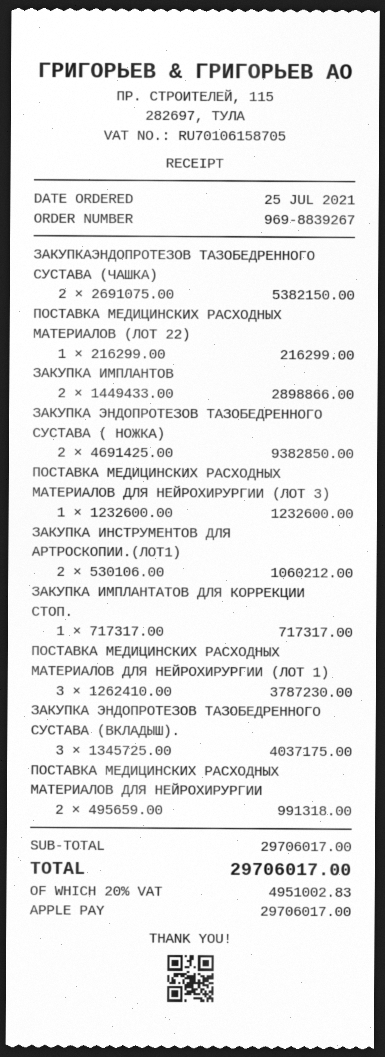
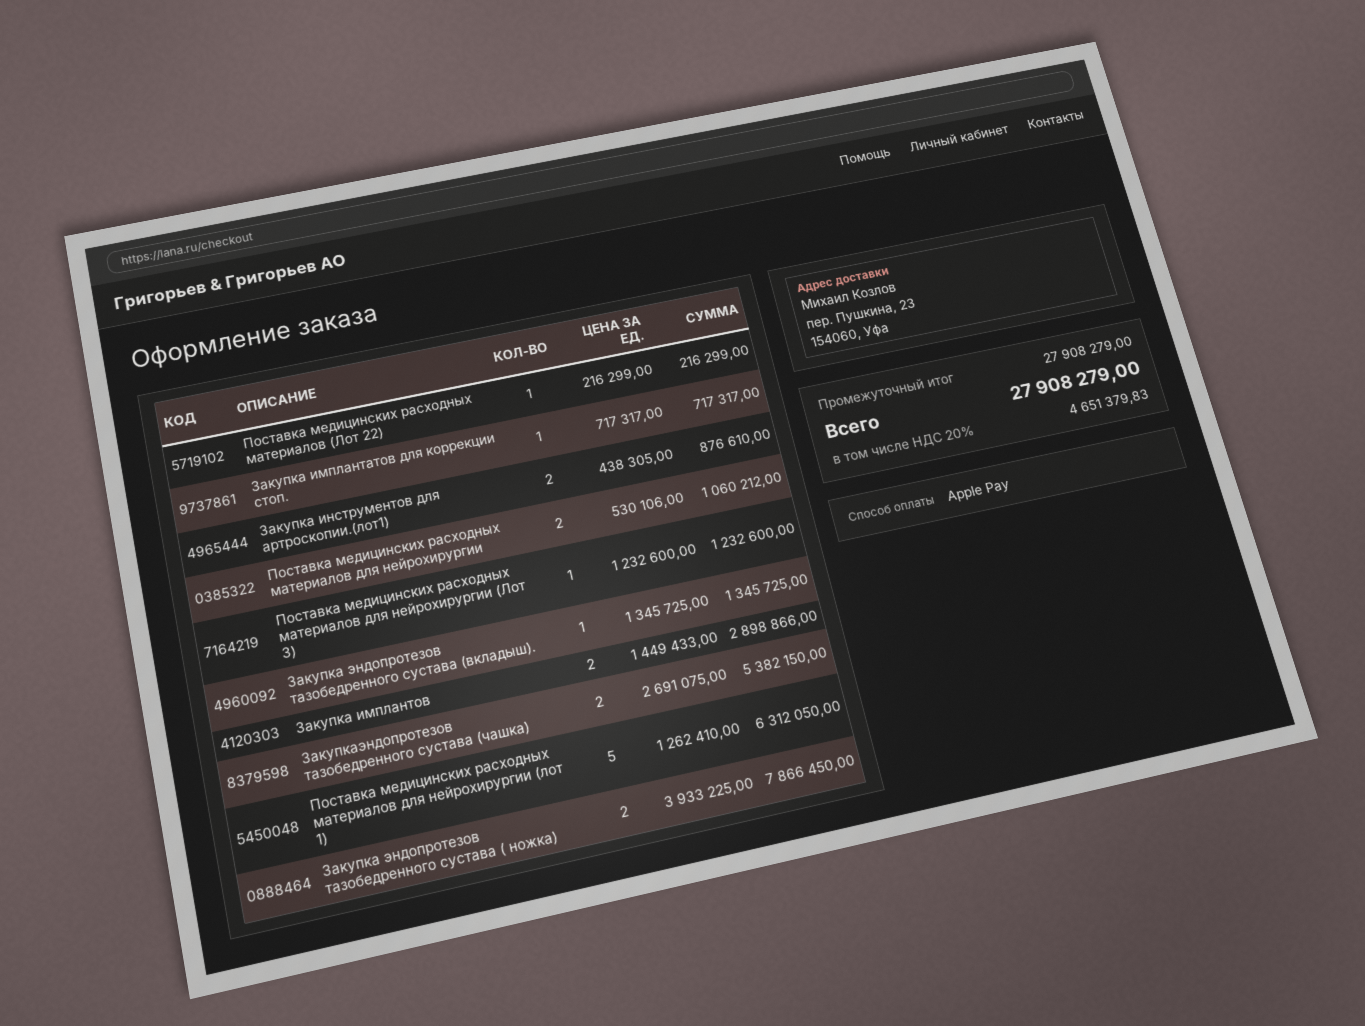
ЗАКУПКА ЭНДОПРОТЕЗОВ ТАЗОБЕДРЕННОГО СУСТАВА ( НОЖКА): 2 x 4691425.00 = 9382850.00 -> 2 x 3933225.00 = 7866450.00
ЗАКУПКА ИНСТРУМЕНТОВ ДЛЯ АРТРОСКОПИИ.(ЛОТ1): 2 x 530106.00 = 1060212.00 -> 2 x 438305.00 = 876610.00
ПОСТАВКА МЕДИЦИНСКИХ РАСХОДНЫХ МАТЕРИАЛОВ ДЛЯ НЕЙРОХИРУРГИИ (ЛОТ 1): 3 x 1262410.00 = 3787230.00 -> 5 x 1262410.00 = 6312050.00
ЗАКУПКА ЭНДОПРОТЕЗОВ ТАЗОБЕДРЕННОГО СУСТАВА (ВКЛАДЫШ).: 3 x 1345725.00 = 4037175.00 -> 1 x 1345725.00 = 1345725.00
ПОСТАВКА МЕДИЦИНСКИХ РАСХОДНЫХ МАТЕРИАЛОВ ДЛЯ НЕЙРОХИРУРГИИ: 2 x 495659.00 = 991318.00 -> 2 x 530106.00 = 1060212.00
subtotal: 29706017.00 -> 27908279.00
tax: 20% = 4951002.83 -> 20% = 4651379.83
total: 29706017.00 -> 27908279.00

